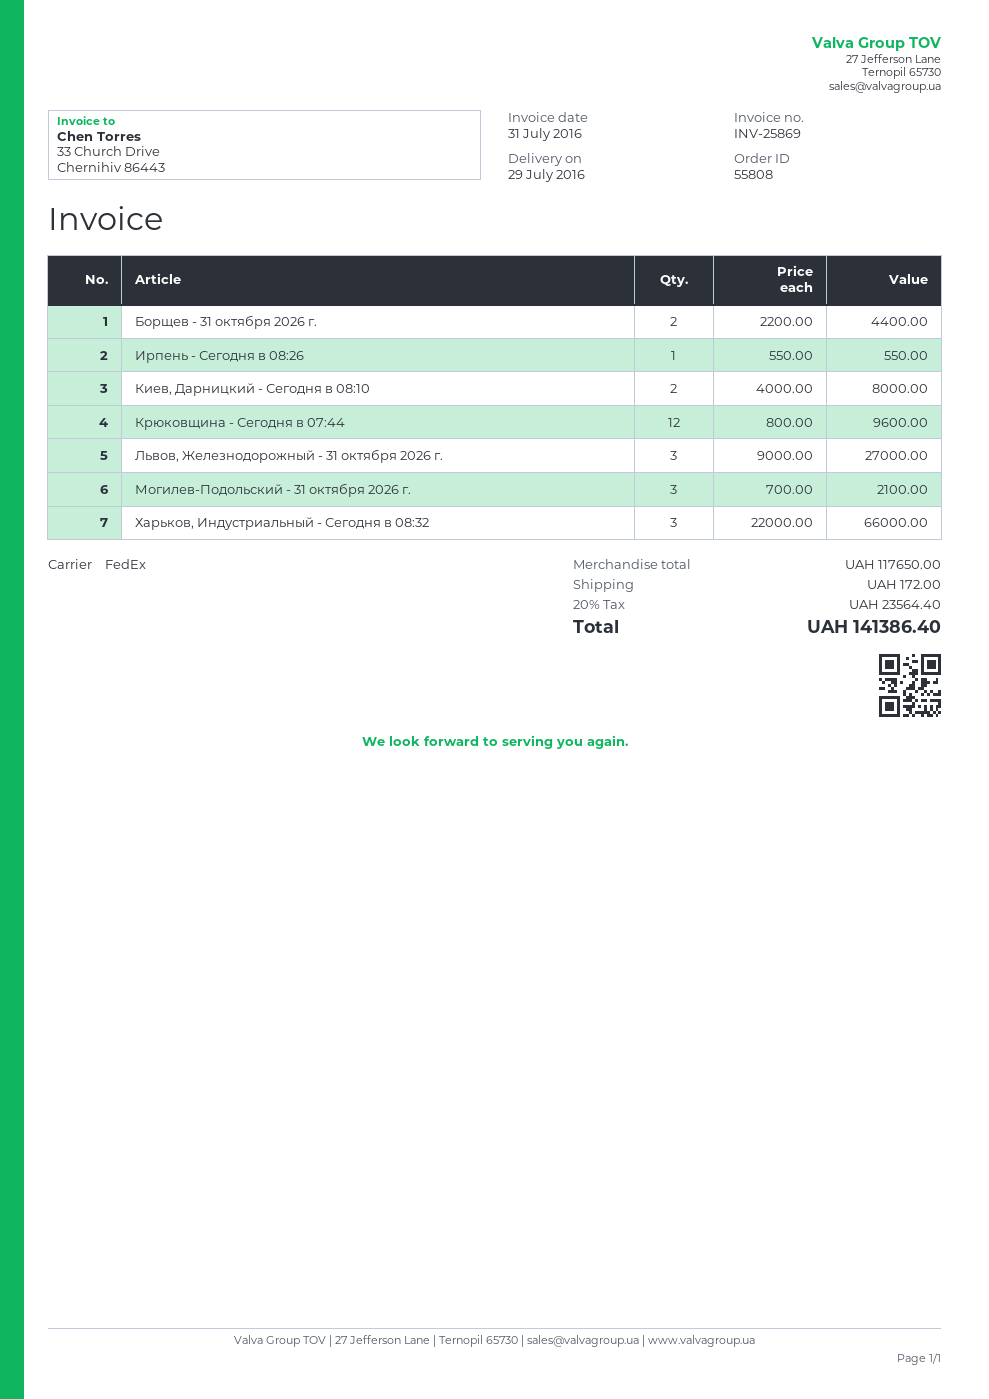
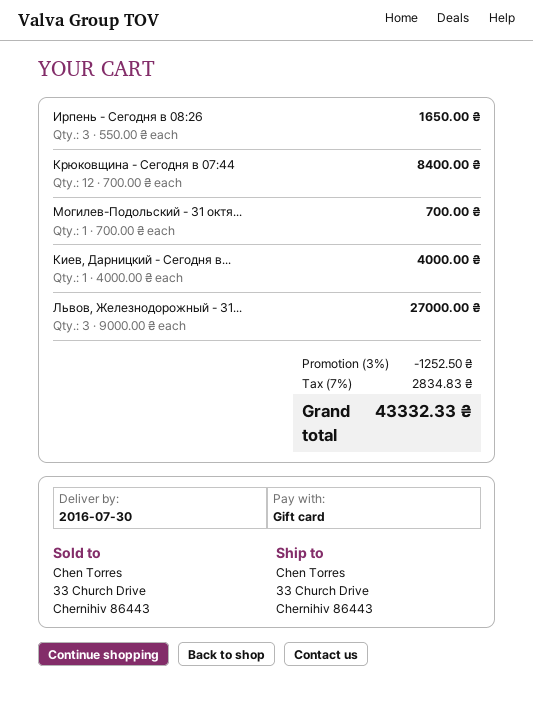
delivery date: 2016-07-29 -> 2016-07-30
Борщев - 31 октября 2026 г.: 2 x 2200.00 = 4400.00 -> none
Ирпень - Сегодня в 08:26: 1 x 550.00 = 550.00 -> 3 x 550.00 = 1650.00
Киев, Дарницкий - Сегодня в 08:10: 2 x 4000.00 = 8000.00 -> 1 x 4000.00 = 4000.00
Крюковщина - Сегодня в 07:44: 12 x 800.00 = 9600.00 -> 12 x 700.00 = 8400.00
Могилев-Подольский - 31 октября 2026 г.: 3 x 700.00 = 2100.00 -> 1 x 700.00 = 700.00
Харьков, Индустриальный - Сегодня в 08:32: 3 x 22000.00 = 66000.00 -> none
discount: none -> 3% = 1252.50
shipping: 172.00 -> none
tax: 20% = 23564.40 -> 7% = 2834.83
total: 141386.40 -> 43332.33

